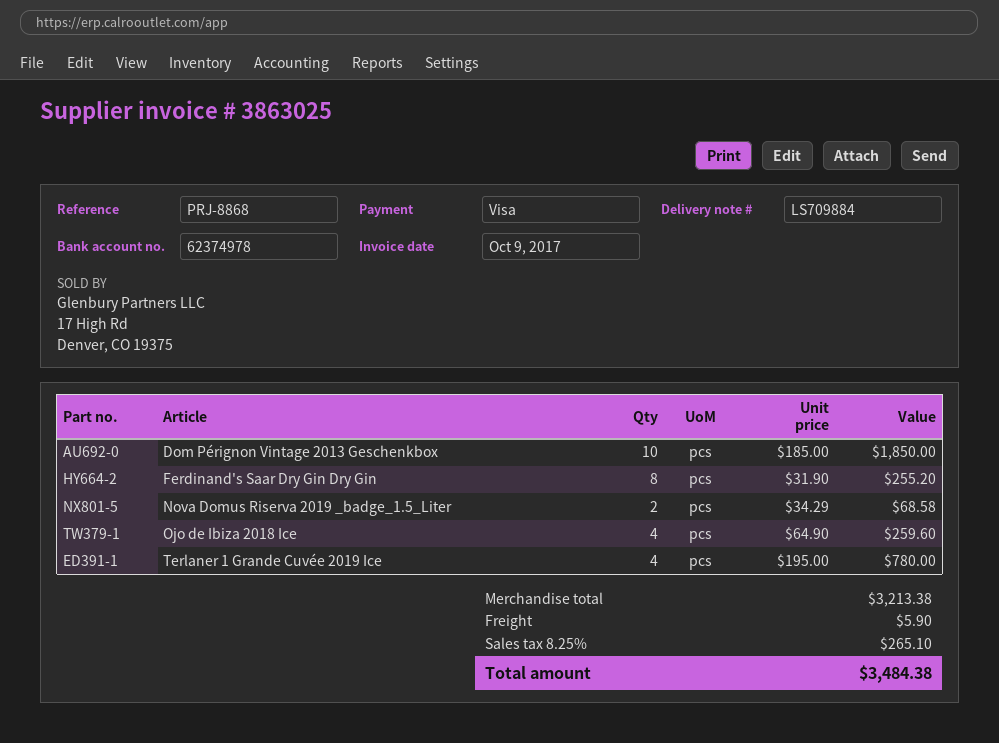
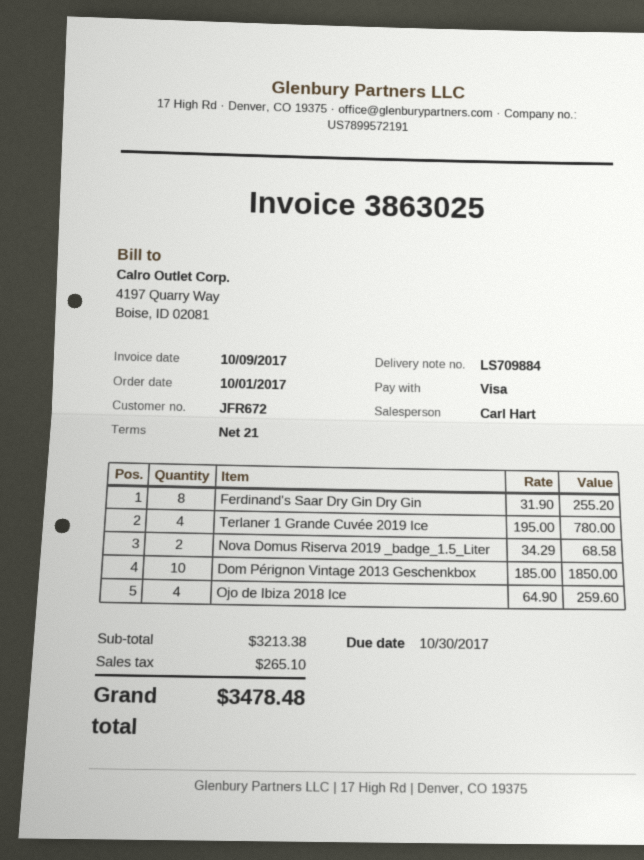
shipping: 5.90 -> none
total: 3484.38 -> 3478.48

